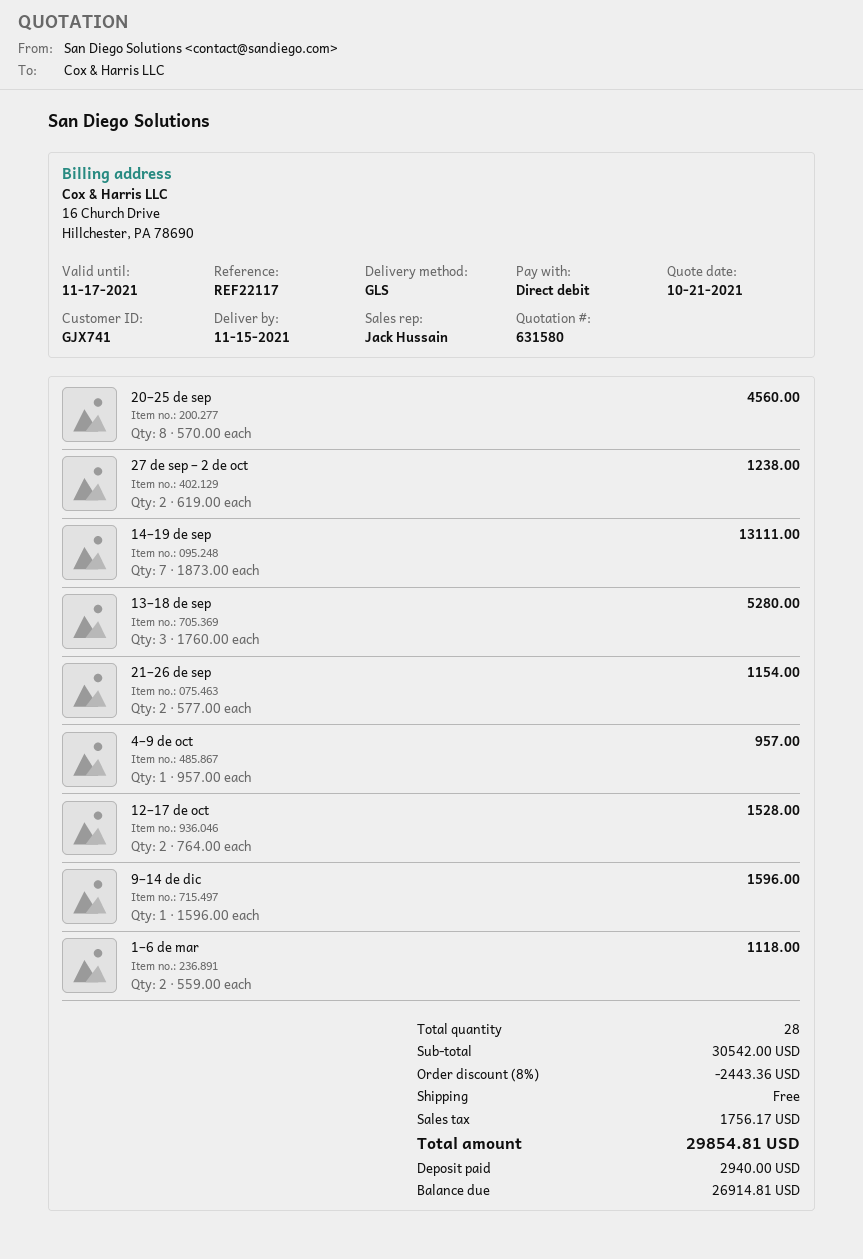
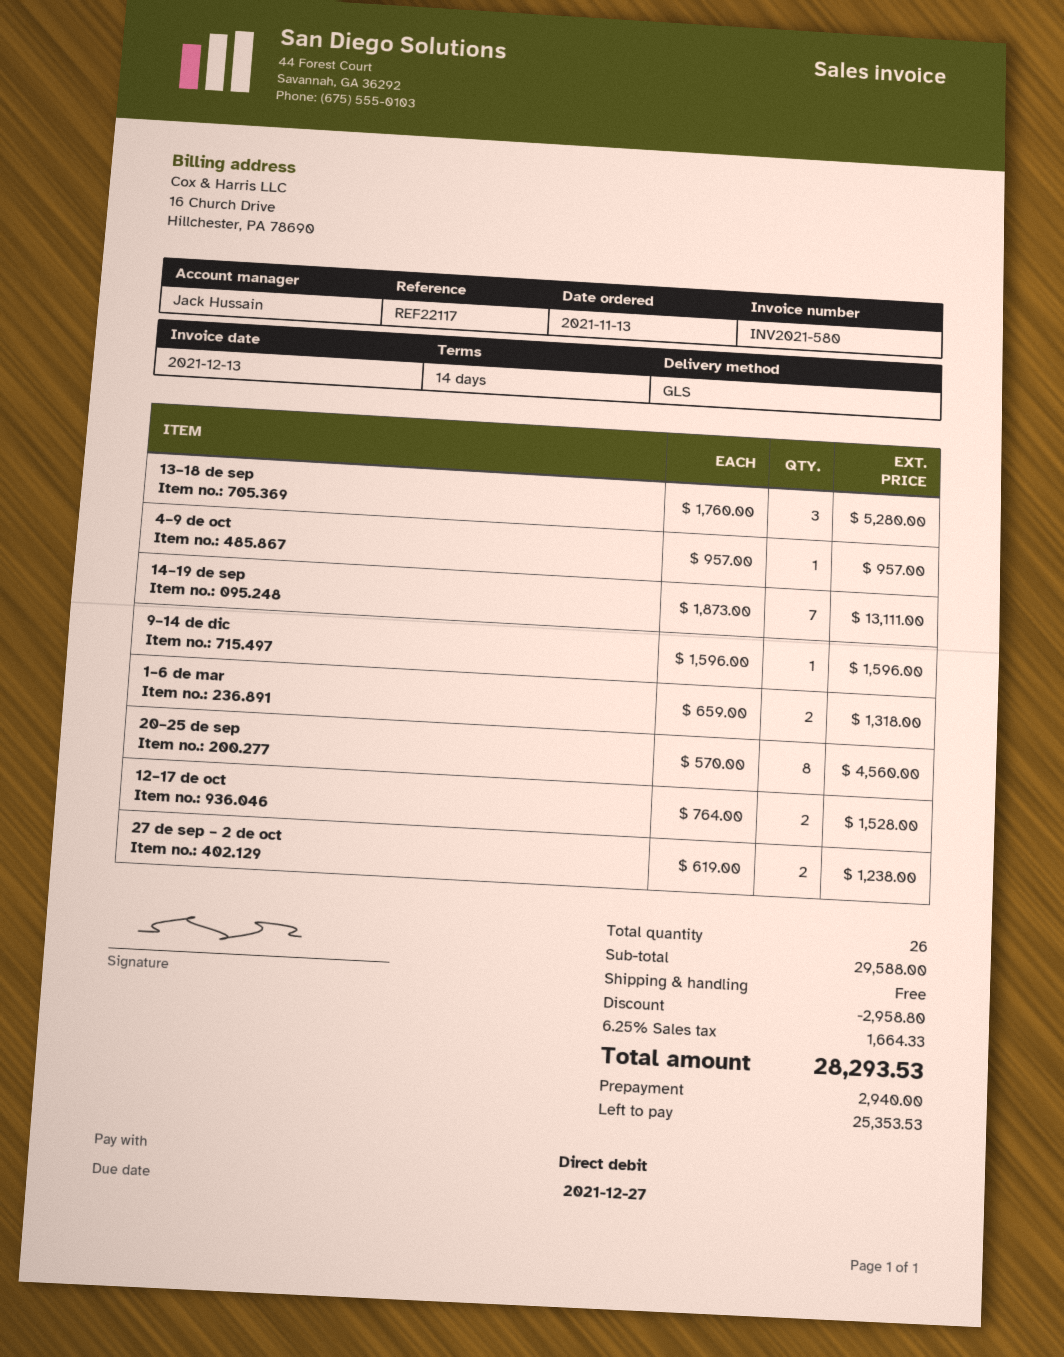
21–26 de sep: 2 x 577.00 = 1154.00 -> none
1–6 de mar: 2 x 559.00 = 1118.00 -> 2 x 659.00 = 1318.00
total quantity: 28 -> 26
subtotal: 30542.00 -> 29588.00
discount: 2443.36 -> 2958.80
tax: 1756.17 -> 1664.33
total: 29854.81 -> 28293.53
balance: 26914.81 -> 25353.53

